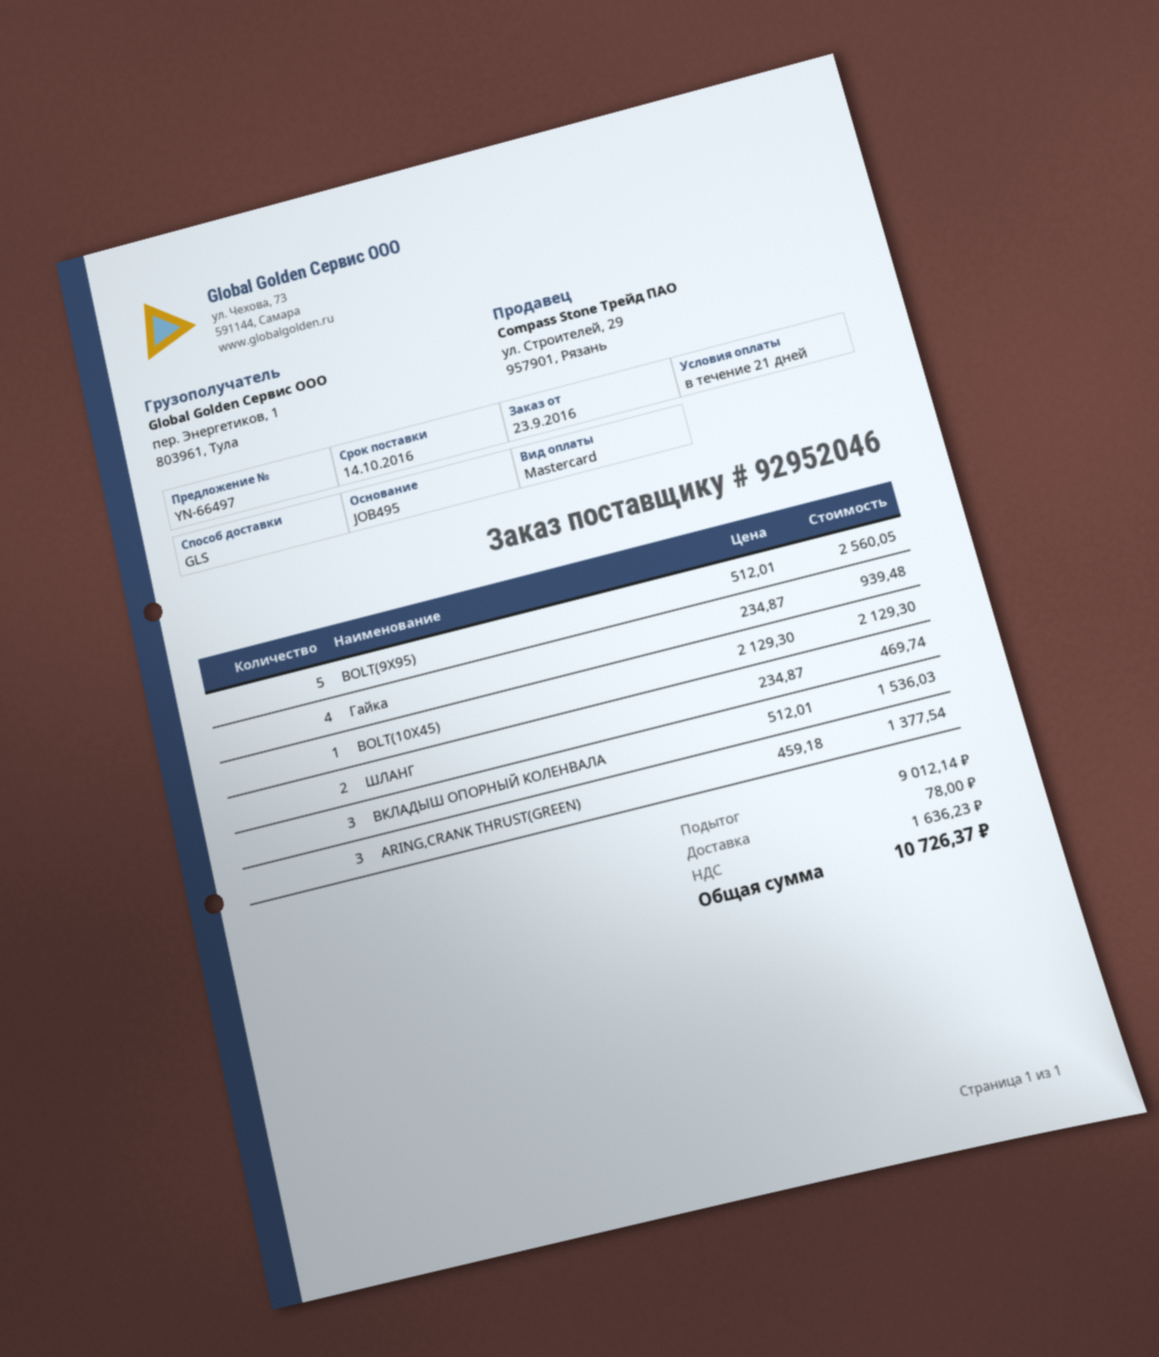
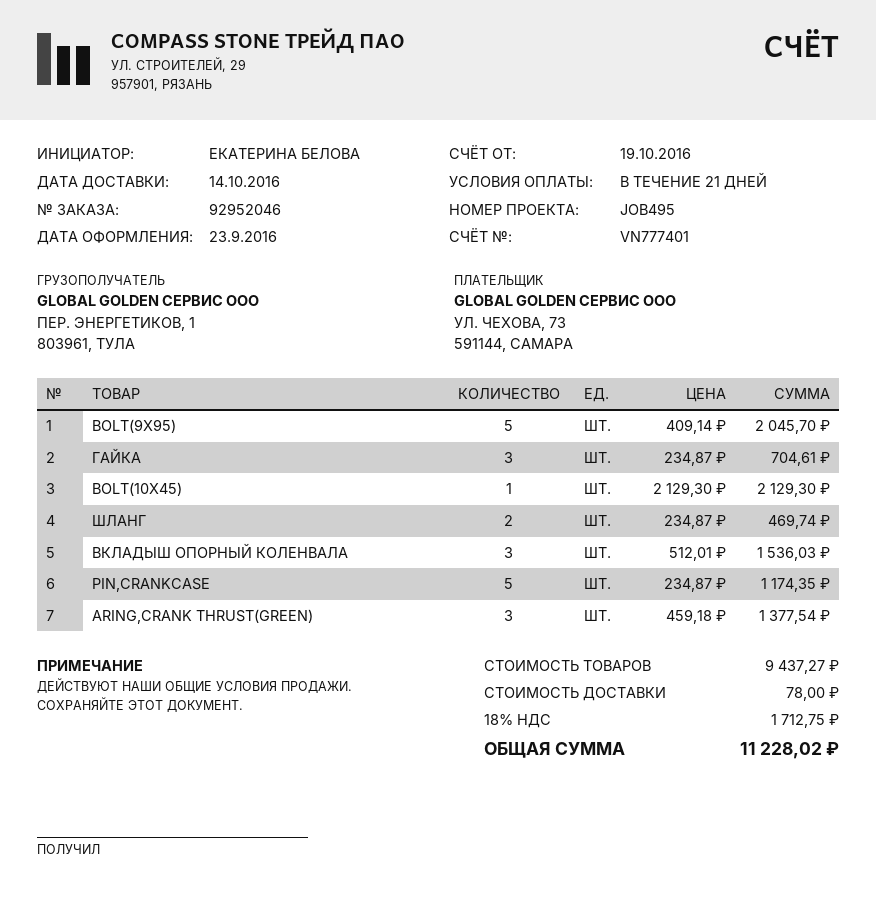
BOLT(9X95): 5 x 512.01 = 2560.05 -> 5 x 409.14 = 2045.70
Гайка: 4 x 234.87 = 939.48 -> 3 x 234.87 = 704.61
PIN,CRANKCASE: none -> 5 x 234.87 = 1174.35
subtotal: 9012.14 -> 9437.27
tax: 1636.23 -> 1712.75
total: 10726.37 -> 11228.02

